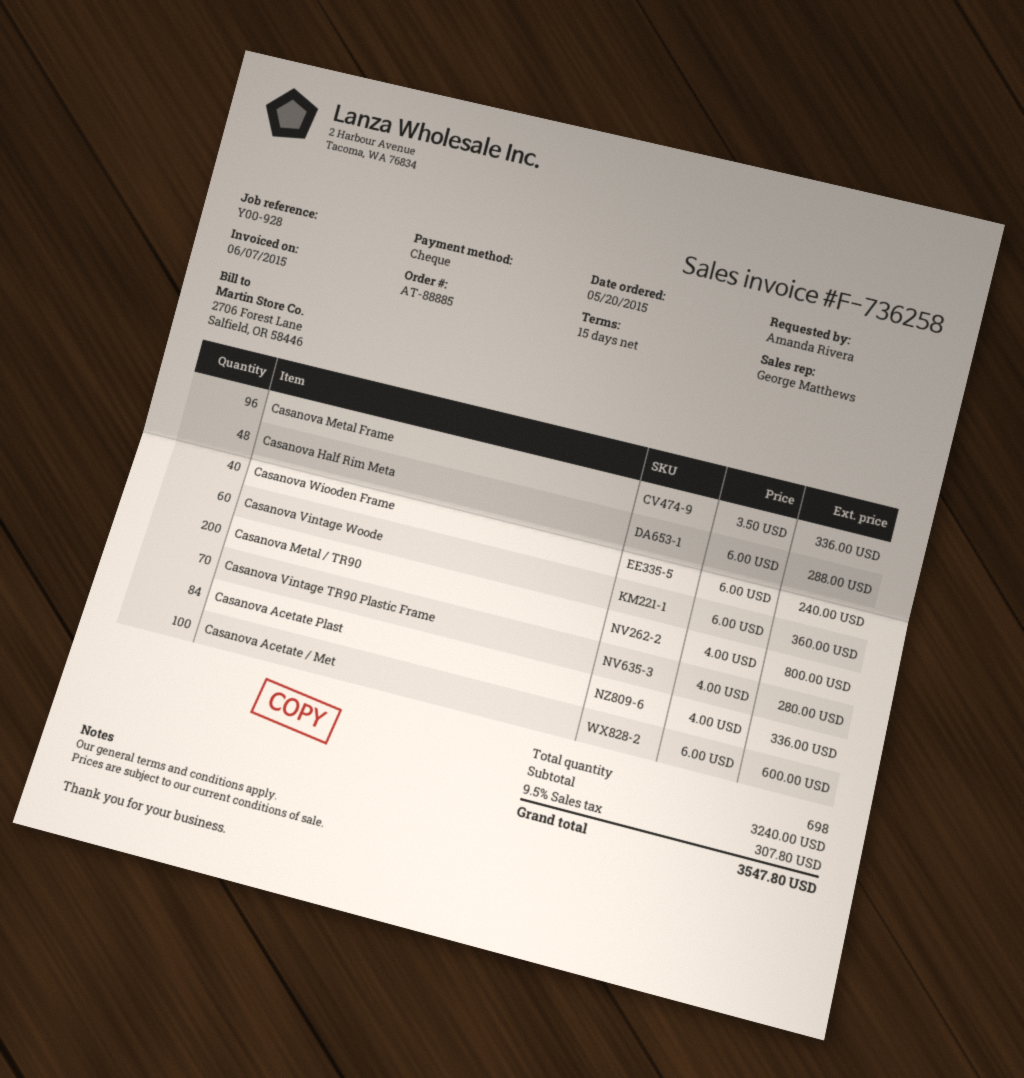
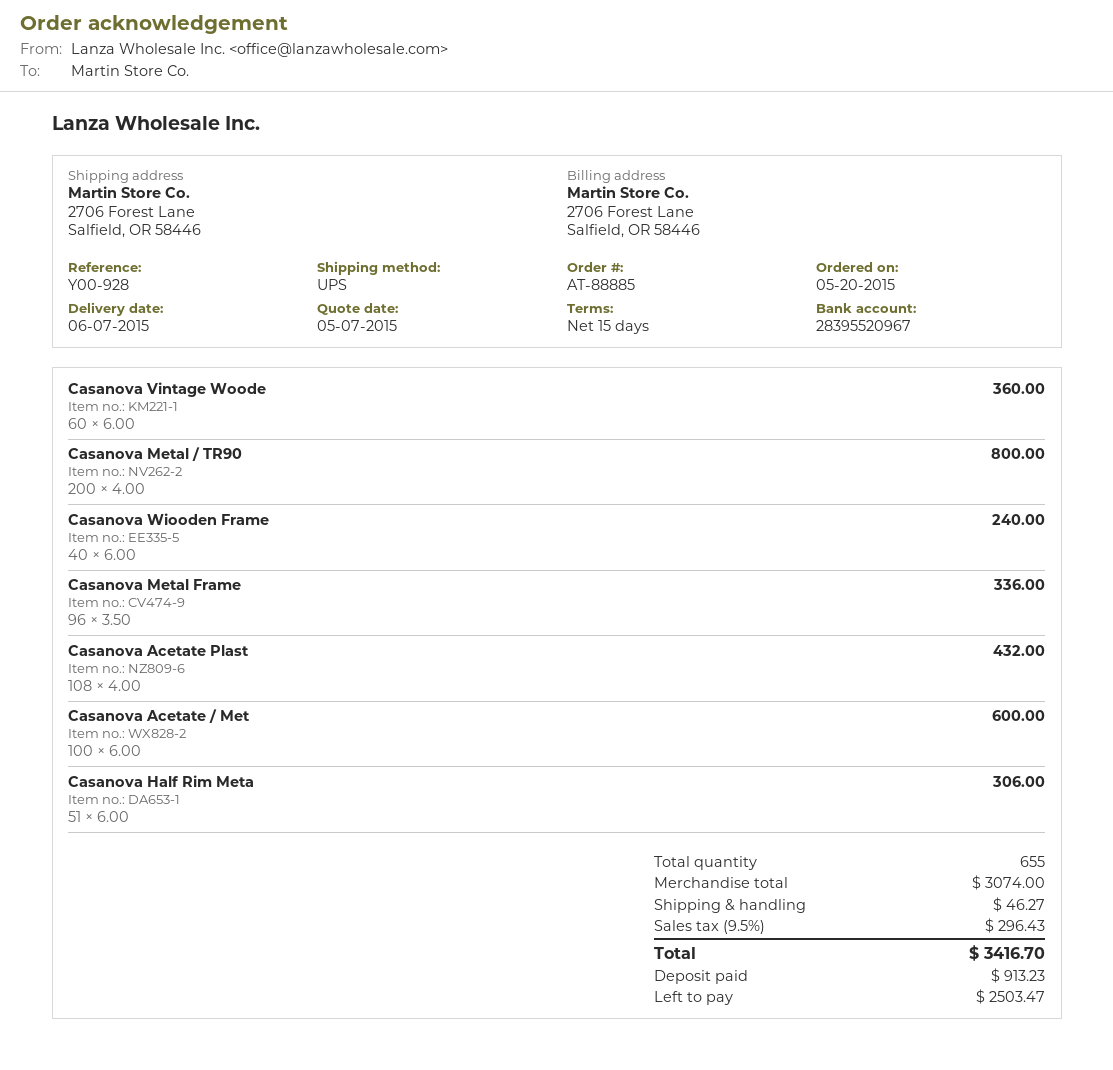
Casanova Half Rim Meta: 48 x 6.00 = 288.00 -> 51 x 6.00 = 306.00
Casanova Vintage TR90 Plastic Frame: 70 x 4.00 = 280.00 -> none
Casanova Acetate Plast: 84 x 4.00 = 336.00 -> 108 x 4.00 = 432.00
total quantity: 698 -> 655
subtotal: 3240.00 -> 3074.00
shipping: none -> 46.27
tax: 9.5% = 307.80 -> 9.5% = 296.43
total: 3547.80 -> 3416.70

